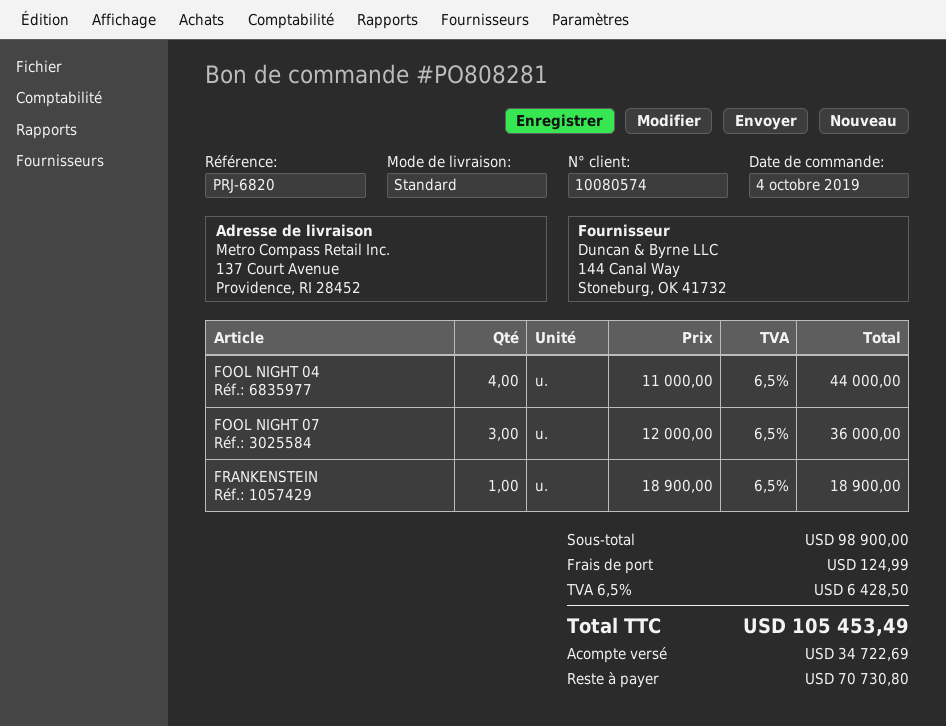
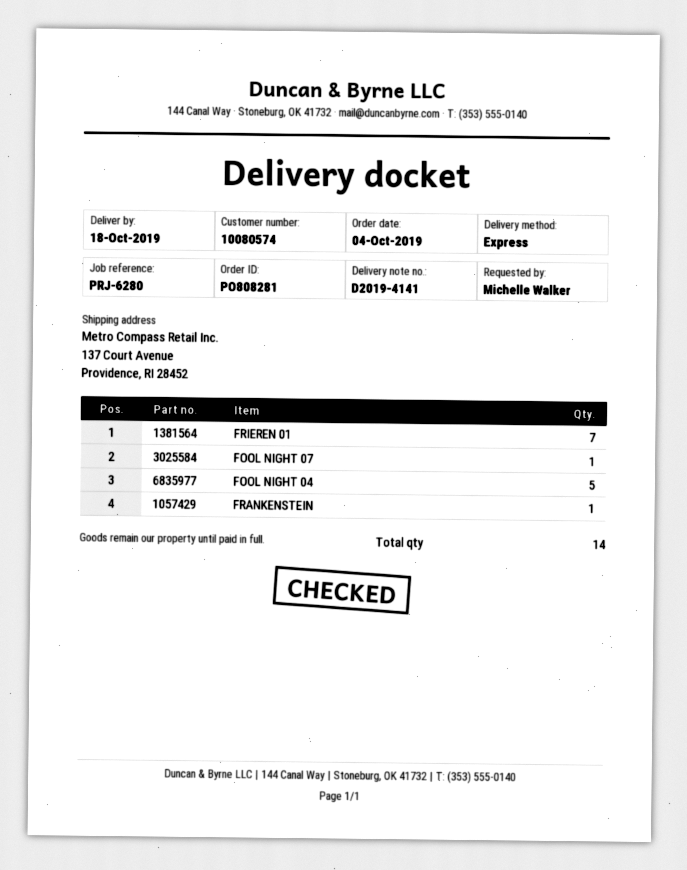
reference: PRJ-6820 -> PRJ-6280
shipping method: standard -> express
FOOL NIGHT 04: 4 -> 5
FOOL NIGHT 07: 3 -> 1
FRIEREN 01: none -> 7

